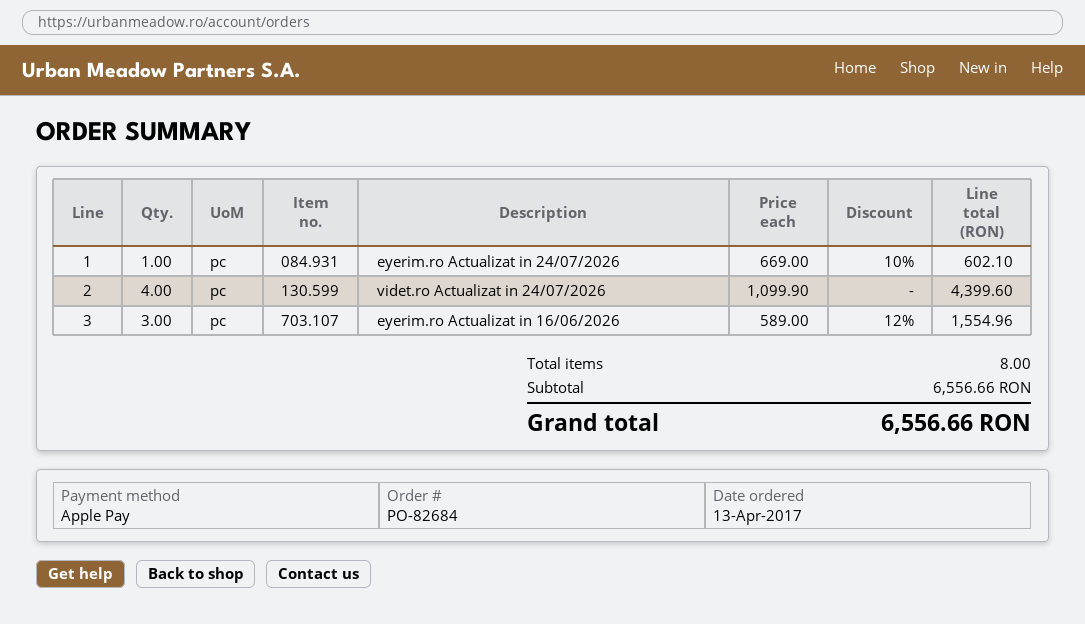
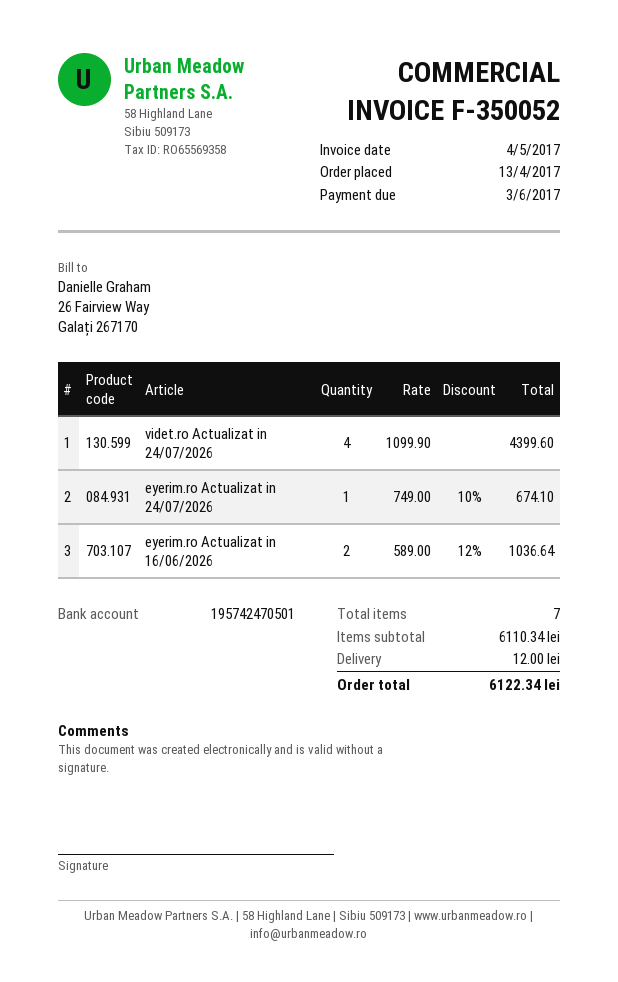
eyerim.ro Actualizat in 24/07/2026: 1 x 669.00 - 10% = 602.10 -> 1 x 749.00 - 10% = 674.10
eyerim.ro Actualizat in 16/06/2026: 3 x 589.00 - 12% = 1554.96 -> 2 x 589.00 - 12% = 1036.64
total quantity: 8 -> 7
subtotal: 6556.66 -> 6110.34
shipping: none -> 12.00
total: 6556.66 -> 6122.34

